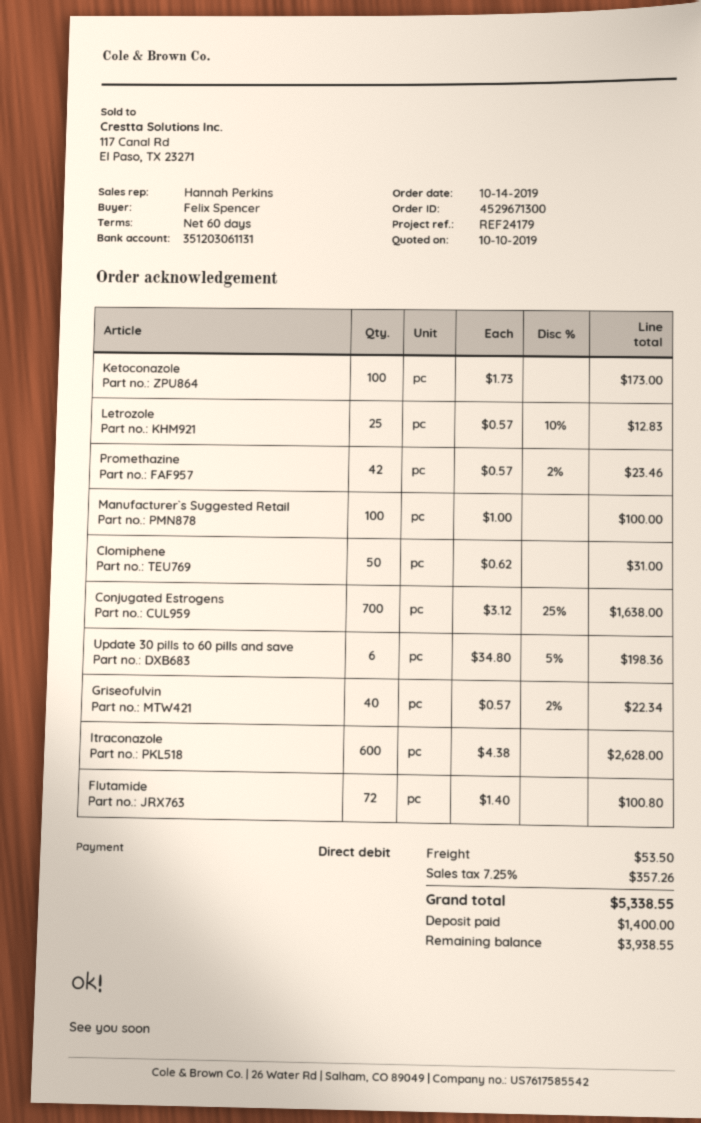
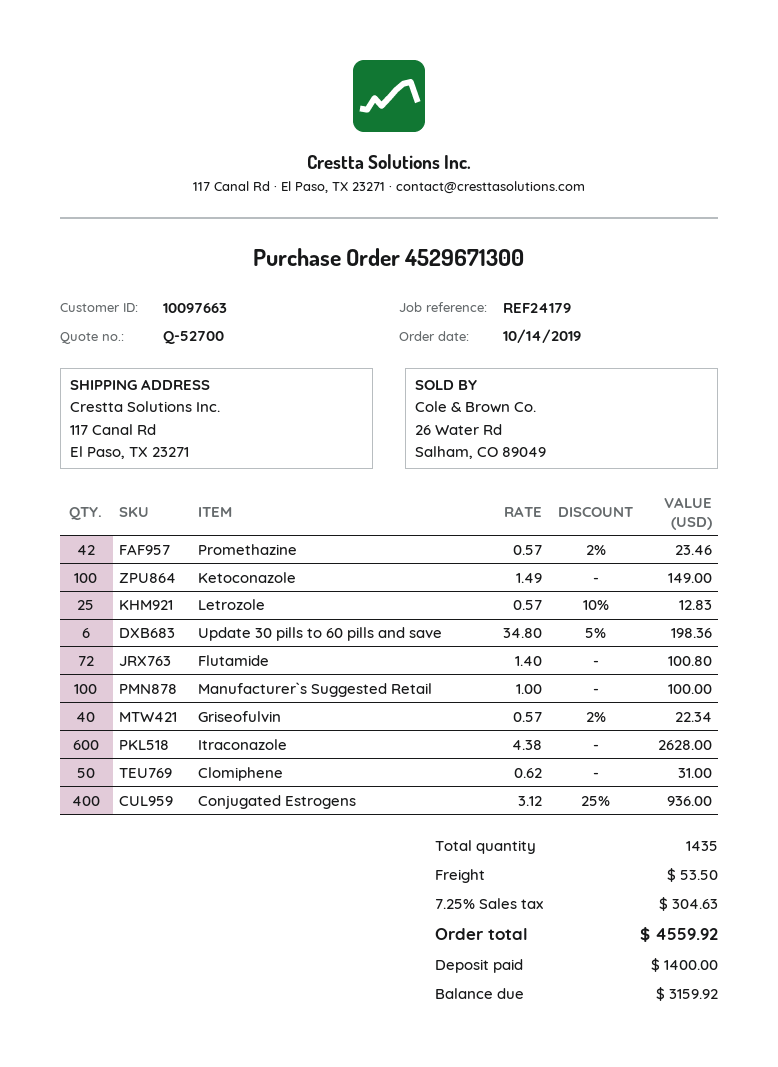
Ketoconazole: 100 x 1.73 = 173.00 -> 100 x 1.49 = 149.00
Conjugated Estrogens: 700 x 3.12 - 25% = 1638.00 -> 400 x 3.12 - 25% = 936.00
tax: 7.25% = 357.26 -> 7.25% = 304.63
total: 5338.55 -> 4559.92
balance: 3938.55 -> 3159.92

